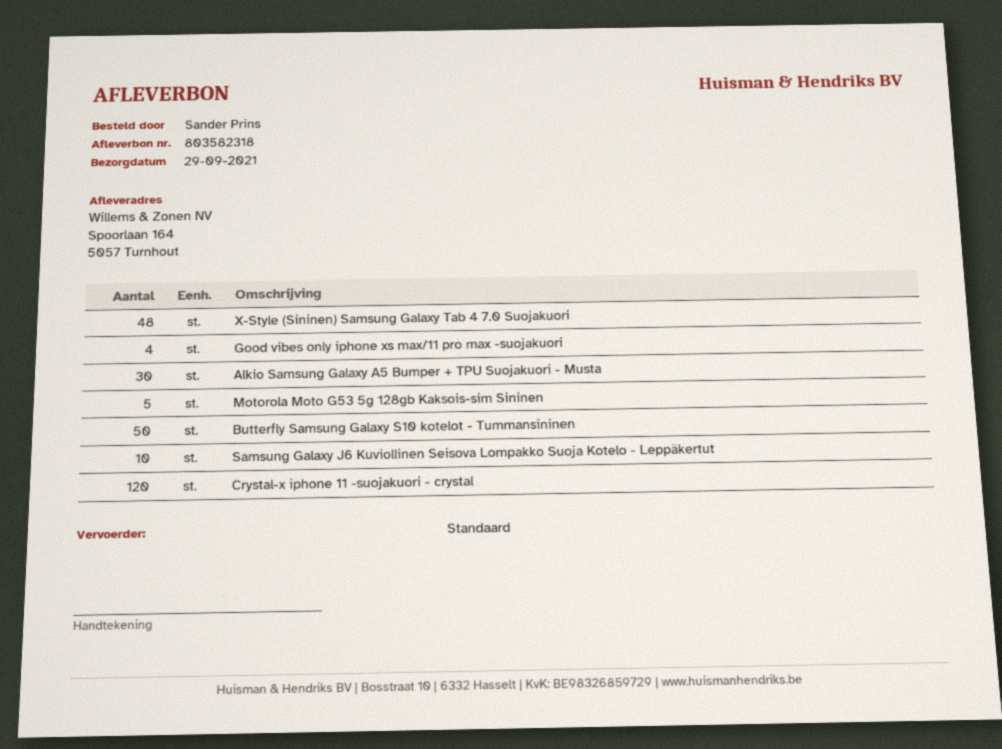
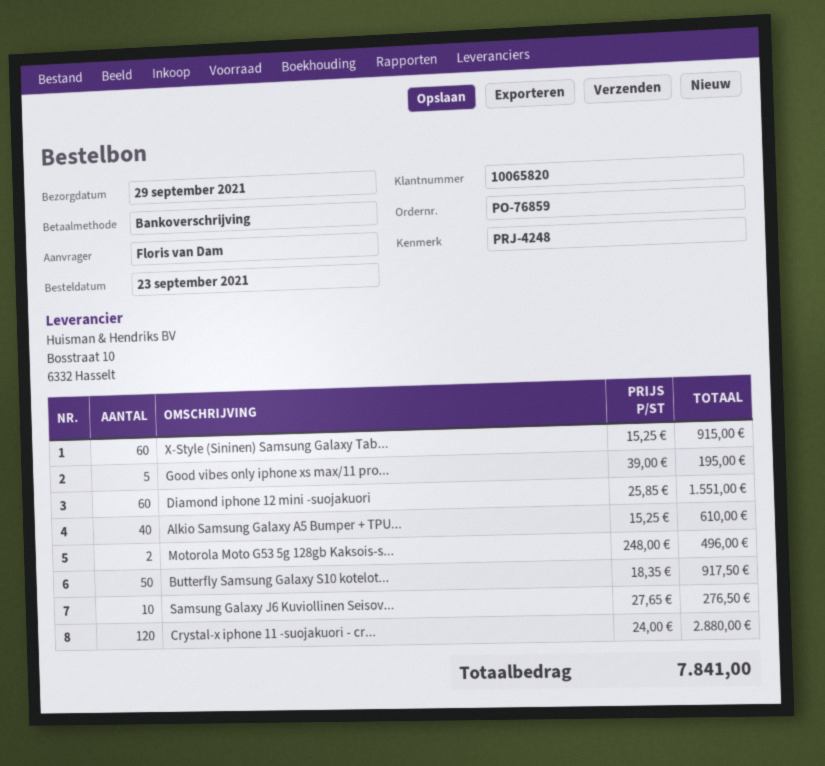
ordered by: Sander Prins -> Floris van Dam
X-Style (Sininen) Samsung Galaxy Tab 4 7.0 Suojakuori: 48 -> 60
Good vibes only iphone xs max/11 pro max -suojakuori: 4 -> 5
Alkio Samsung Galaxy A5 Bumper + TPU Suojakuori - Musta: 30 -> 40
Motorola Moto G53 5g 128gb Kaksois-sim Sininen: 5 -> 2
Diamond iphone 12 mini -suojakuori: none -> 60

